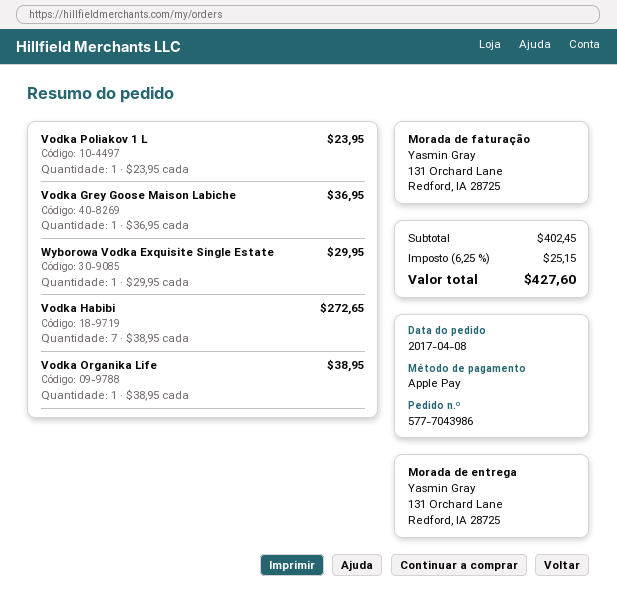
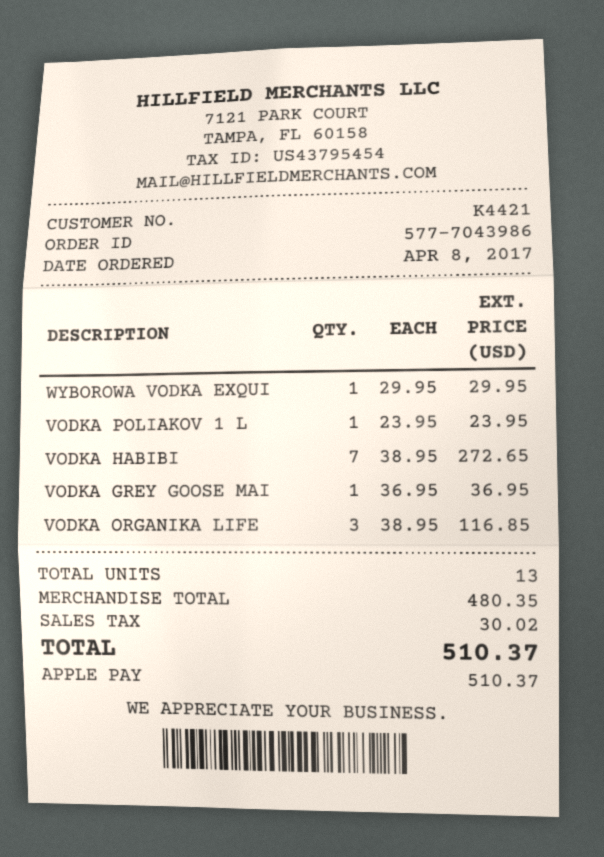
Vodka Organika Life: 1 x 38.95 = 38.95 -> 3 x 38.95 = 116.85
subtotal: 402.45 -> 480.35
tax: 25.15 -> 30.02
total: 427.60 -> 510.37

